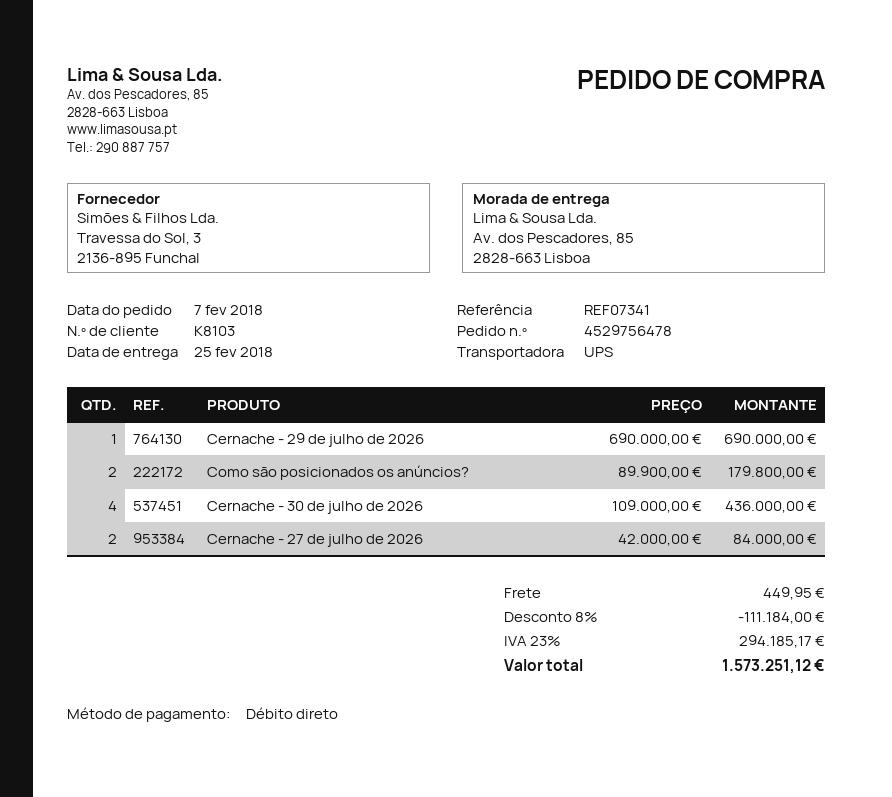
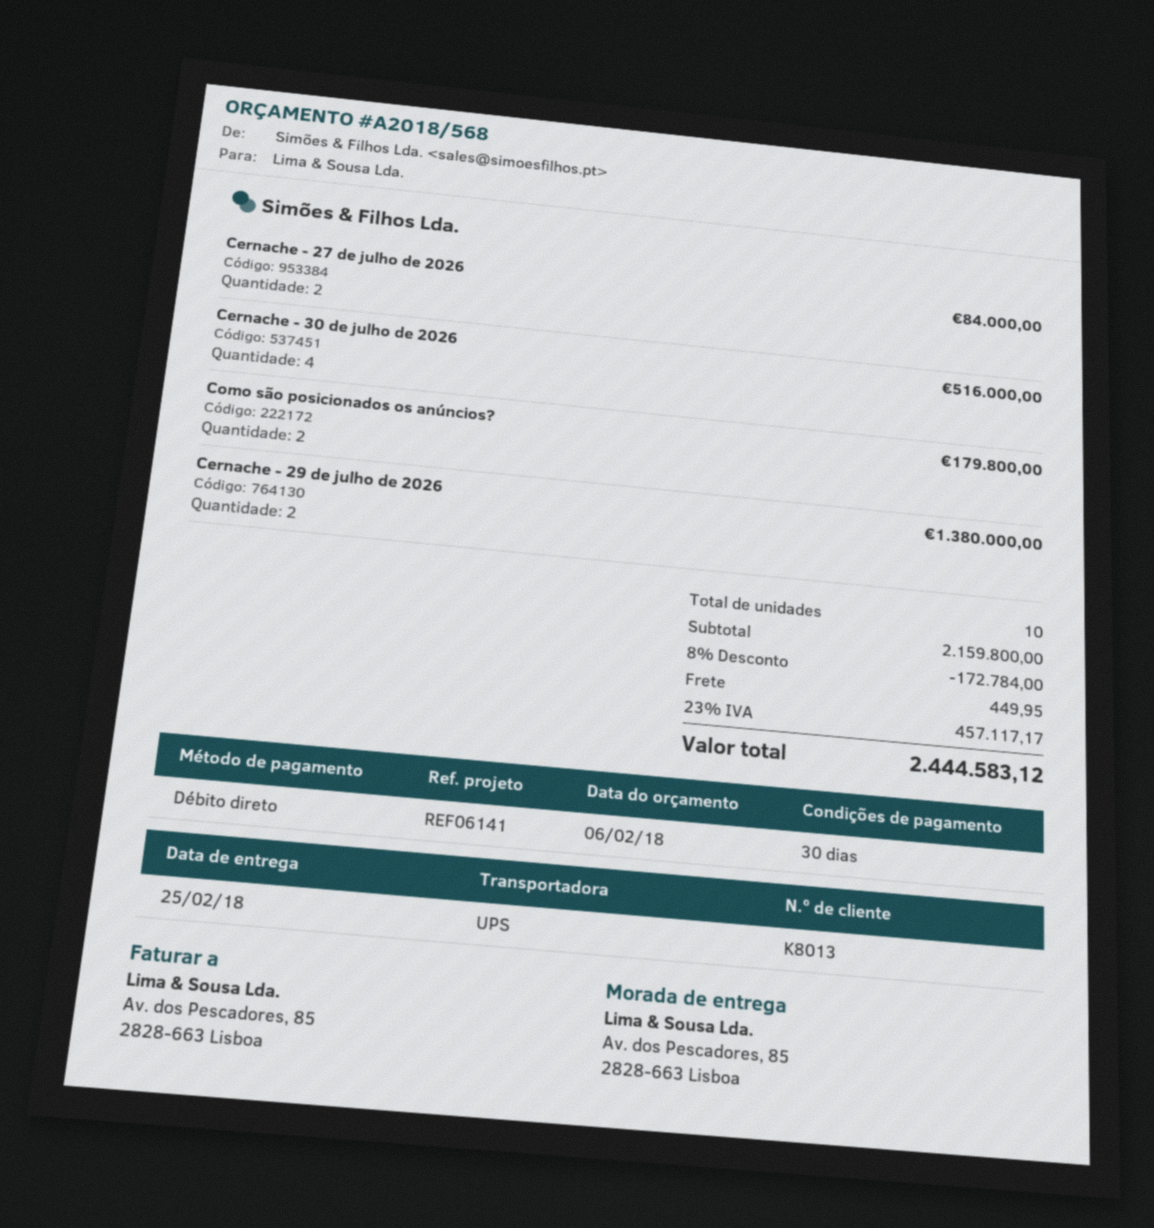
customer number: K8103 -> K8013
reference: REF07341 -> REF06141
Cernache - 29 de julho de 2026: 1 for 690000.00 -> 2 for 1380000.00
Cernache - 30 de julho de 2026: 4 for 436000.00 -> 4 for 516000.00
discount: 8% = 111184.00 -> 8% = 172784.00
tax: 23% = 294185.17 -> 23% = 457117.17
total: 1573251.12 -> 2444583.12

